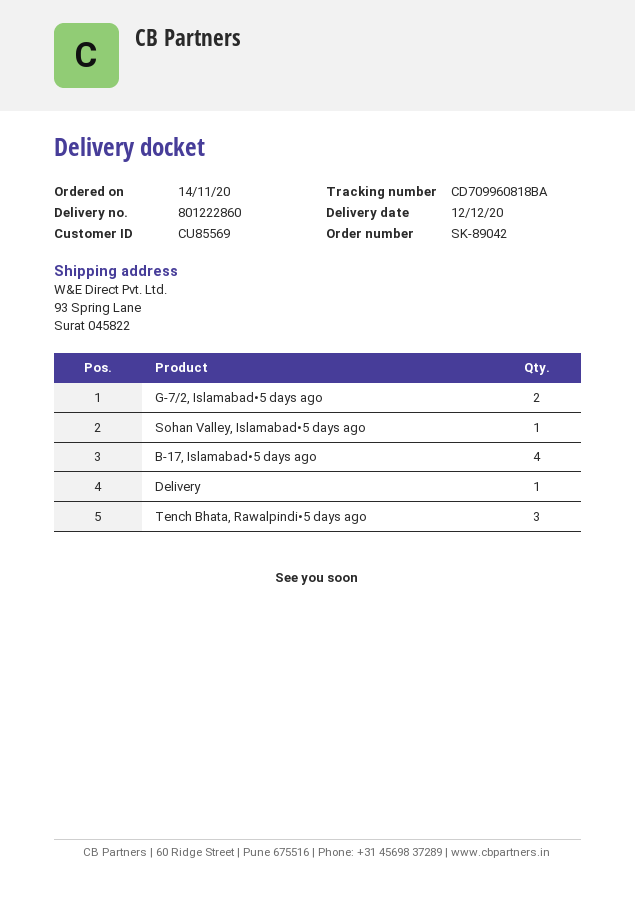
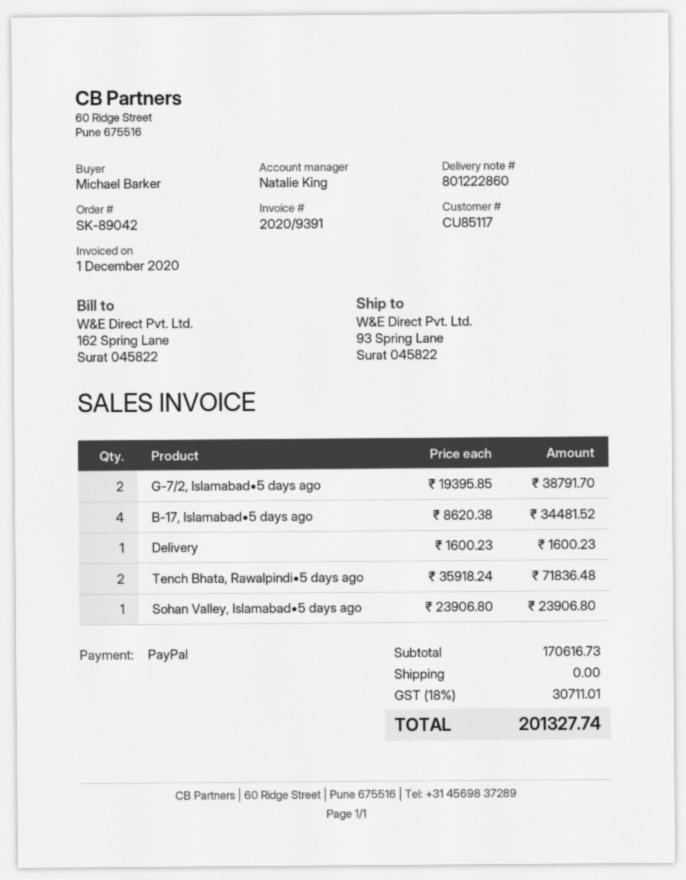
customer number: CU85569 -> CU85117
Tench Bhata, Rawalpindi•5 days ago: 3 -> 2

